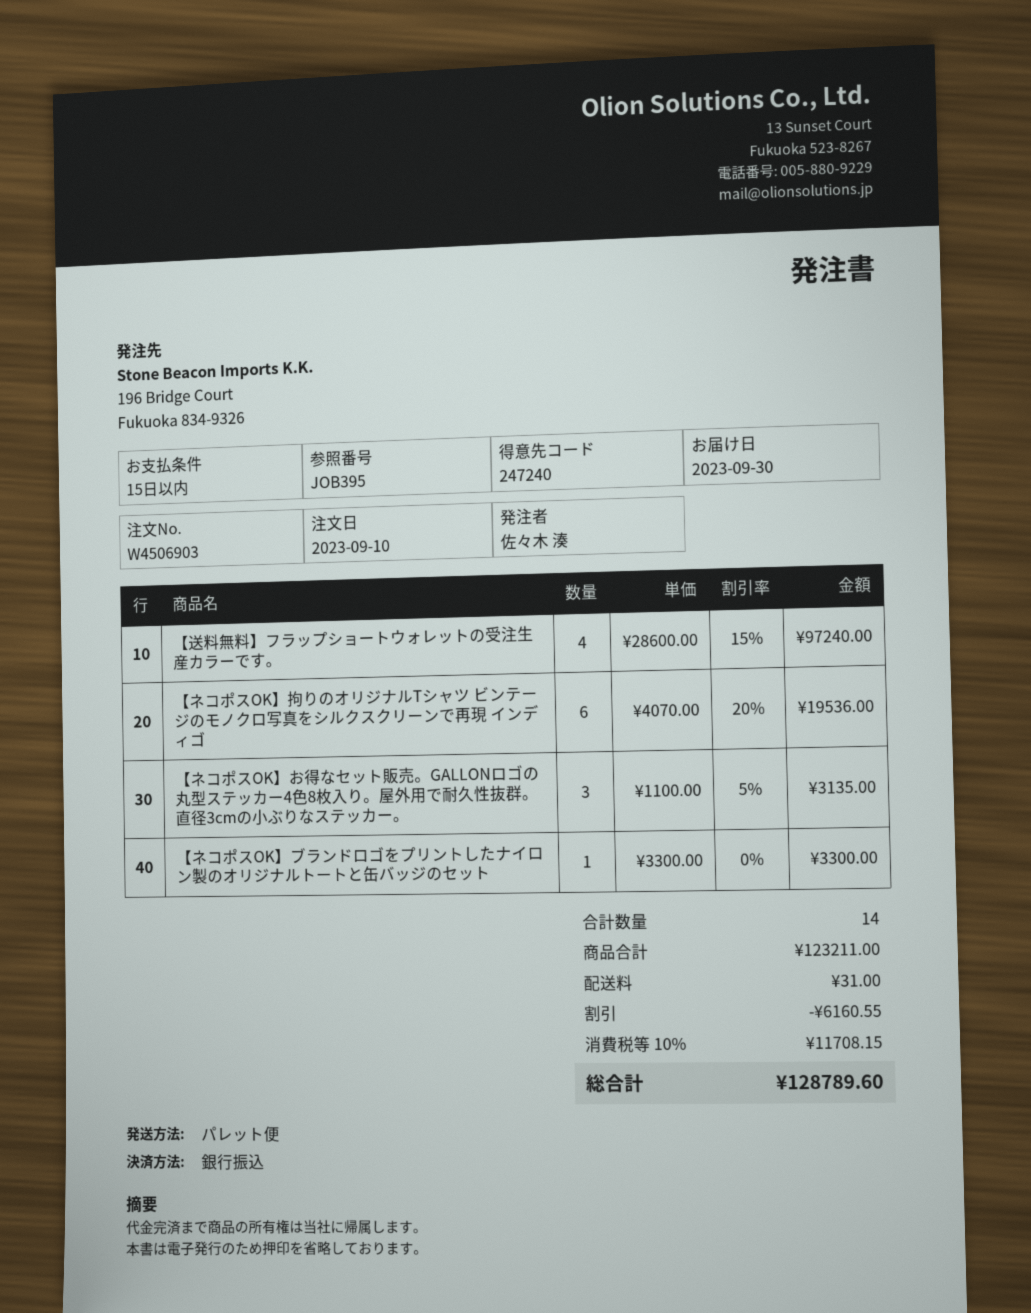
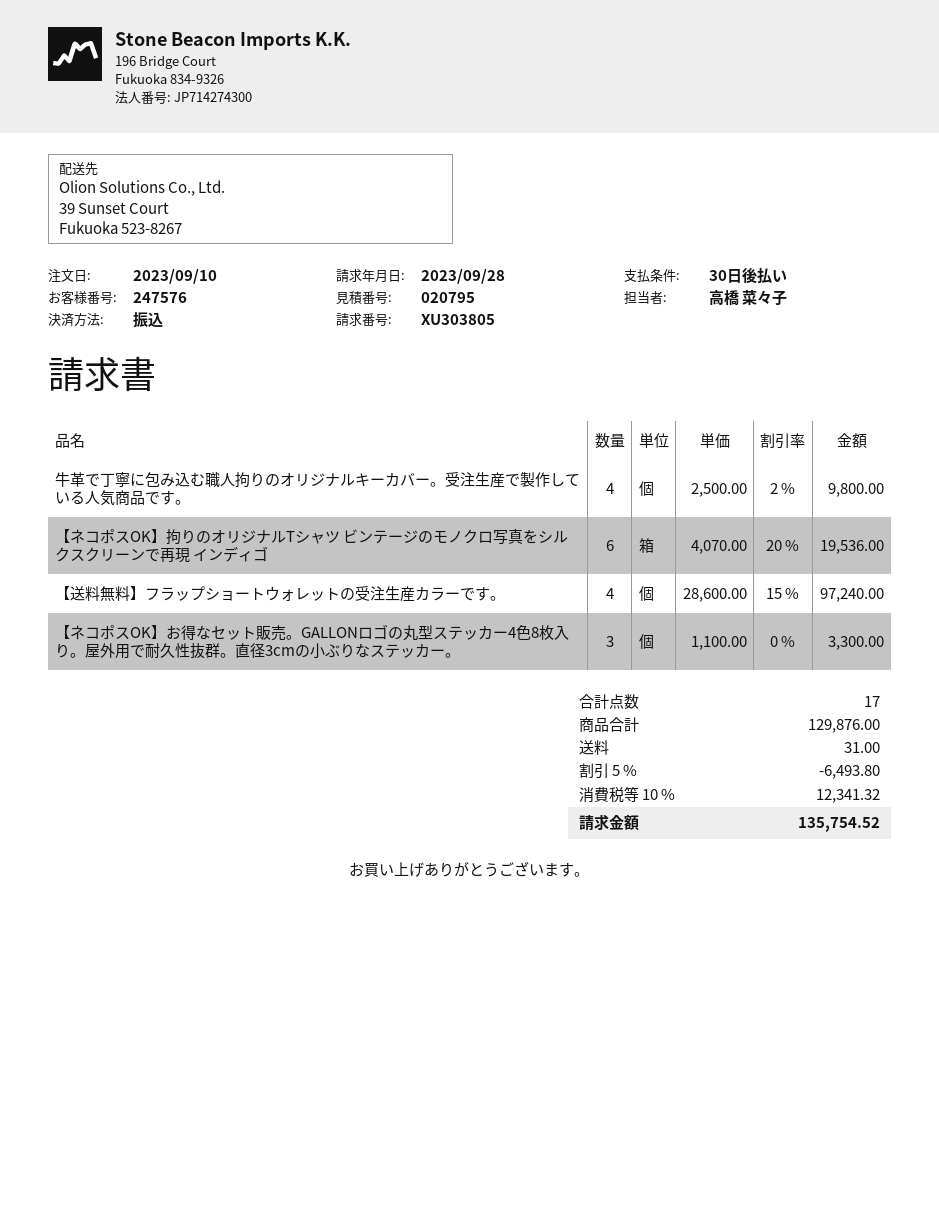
payment terms: 15 days -> 30 days
customer number: 247240 -> 247576
【ネコポスOK】お得なセット販売。GALLONロゴの丸型ステッカー4色8枚入り。屋外用で耐久性抜群。直径3cmの小ぶりなステッカー。: 3 x 1100.00 - 5% = 3135.00 -> 3 x 1100.00 = 3300.00
【ネコポスOK】ブランドロゴをプリントしたナイロン製のオリジナルトートと缶バッジのセット: 1 x 3300.00 = 3300.00 -> none
牛革で丁寧に包み込む職人拘りのオリジナルキーカバー。受注生産で製作している人気商品です。: none -> 4 x 2500.00 - 2% = 9800.00
total quantity: 14 -> 17
subtotal: 123211.00 -> 129876.00
discount: 6160.55 -> 6493.80
tax: 10% = 11708.15 -> 10% = 12341.32
total: 128789.60 -> 135754.52

